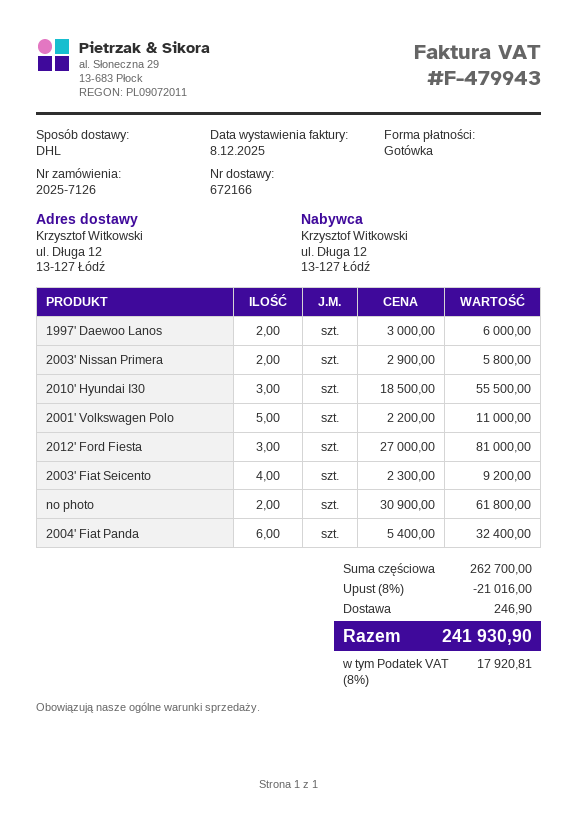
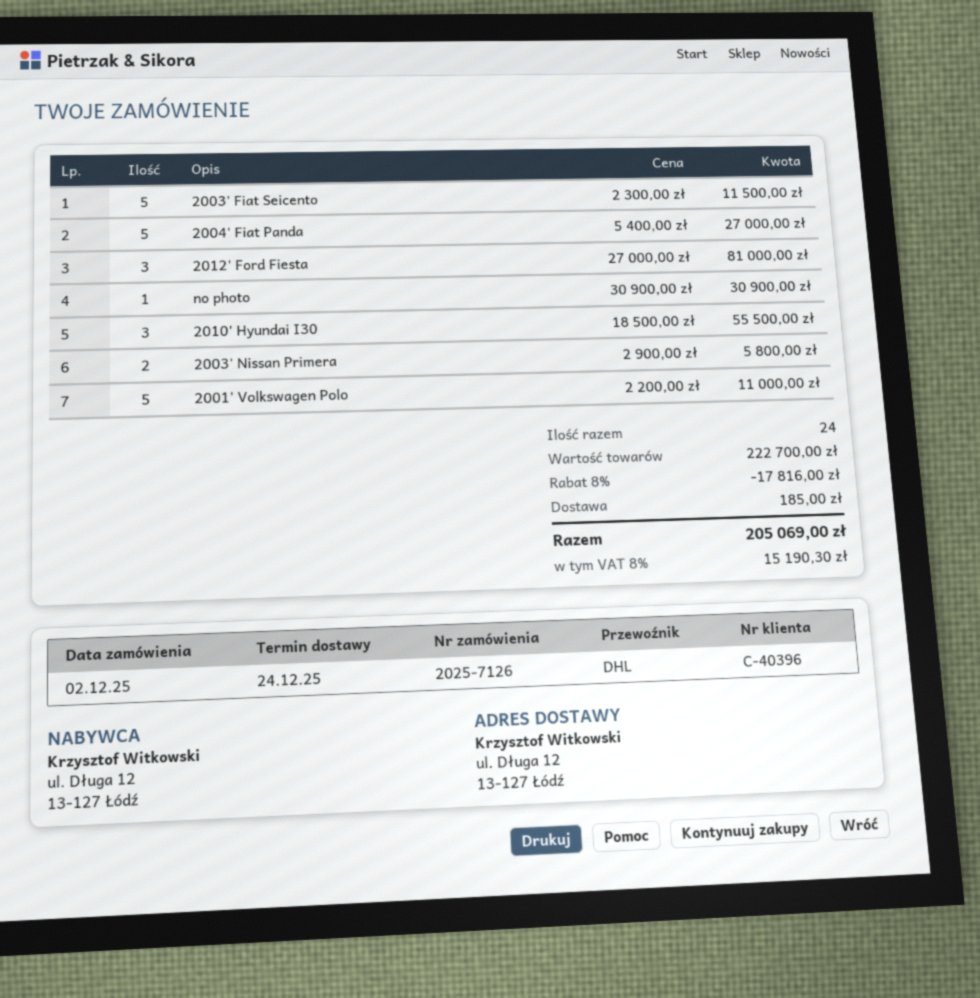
1997' Daewoo Lanos: 2 x 3000.00 = 6000.00 -> none
2003' Fiat Seicento: 4 x 2300.00 = 9200.00 -> 5 x 2300.00 = 11500.00
no photo: 2 x 30900.00 = 61800.00 -> 1 x 30900.00 = 30900.00
2004' Fiat Panda: 6 x 5400.00 = 32400.00 -> 5 x 5400.00 = 27000.00
subtotal: 262700.00 -> 222700.00
discount: 8% = 21016.00 -> 8% = 17816.00
shipping: 246.90 -> 185.00
tax: 8% = 17920.81 -> 8% = 15190.30
total: 241930.90 -> 205069.00

